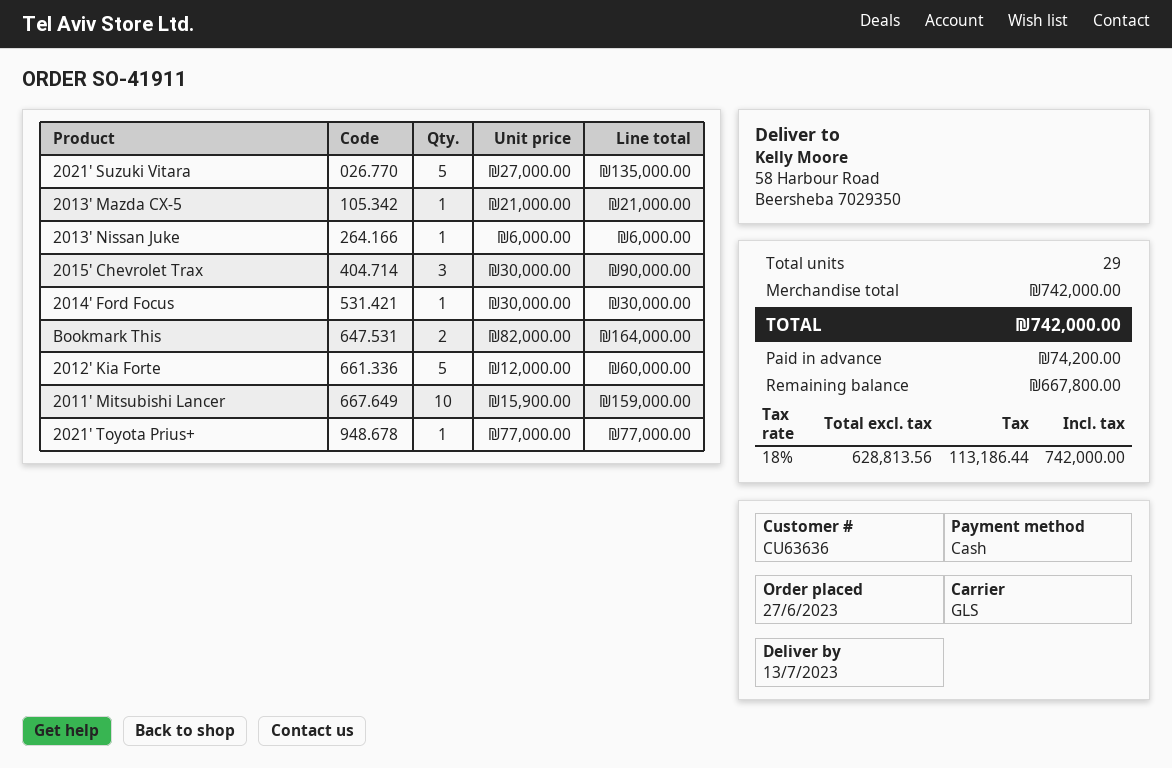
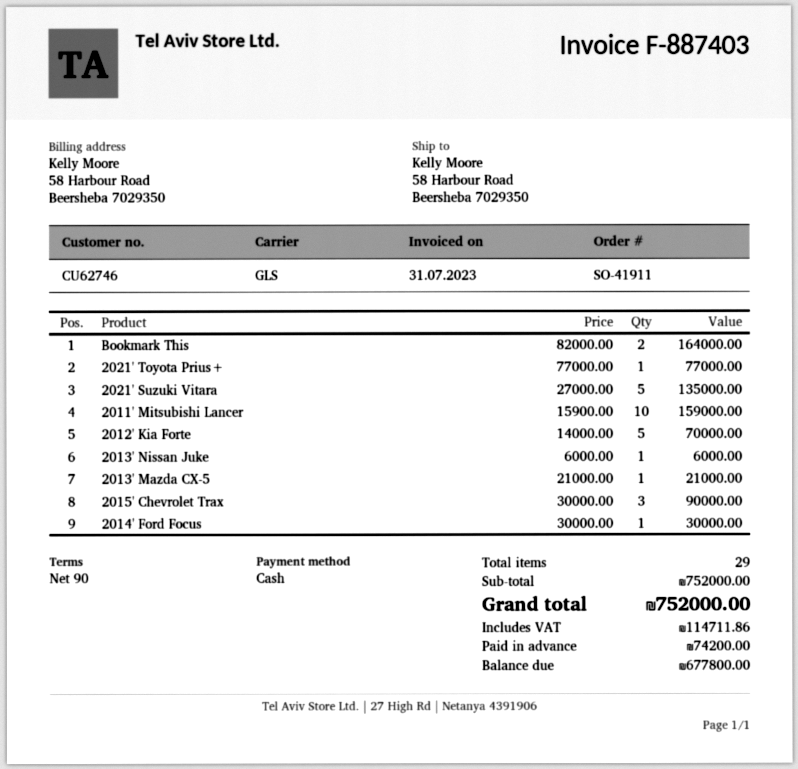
customer number: CU63636 -> CU62746
2012' Kia Forte: 5 x 12000.00 = 60000.00 -> 5 x 14000.00 = 70000.00
subtotal: 742000.00 -> 752000.00
tax: 113186.44 -> 114711.86
total: 742000.00 -> 752000.00
balance: 667800.00 -> 677800.00

